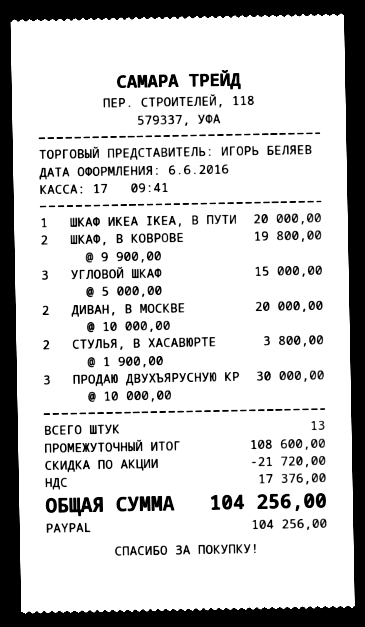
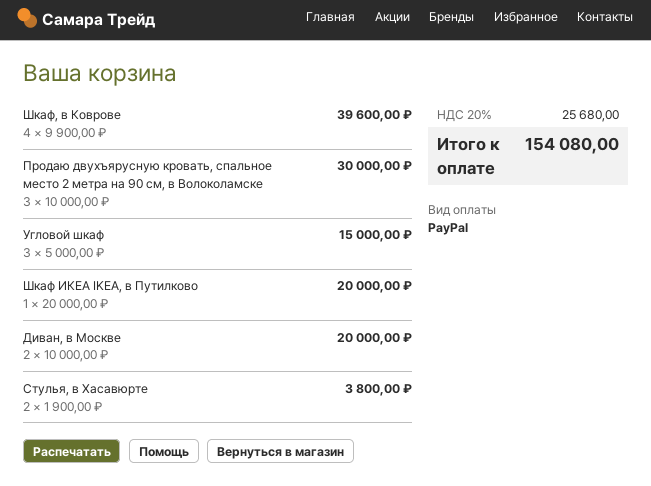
ШКАФ, В КОВРОВЕ: 2 x 9900.00 = 19800.00 -> 4 x 9900.00 = 39600.00
discount: 21720.00 -> none
tax: 17376.00 -> 25680.00
total: 104256.00 -> 154080.00

